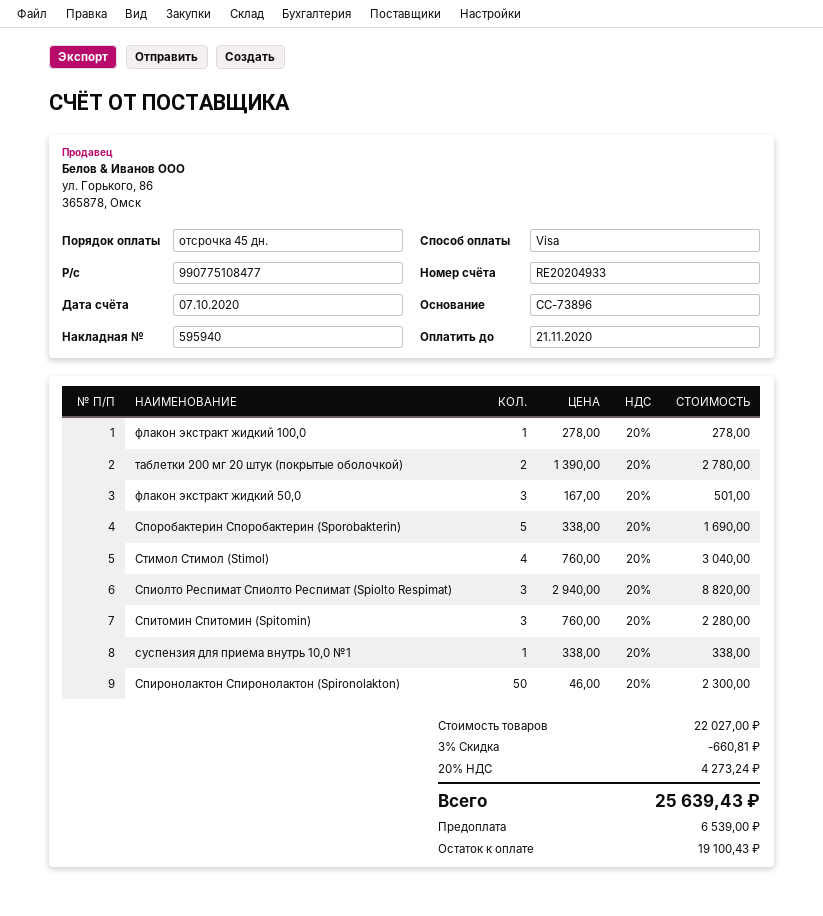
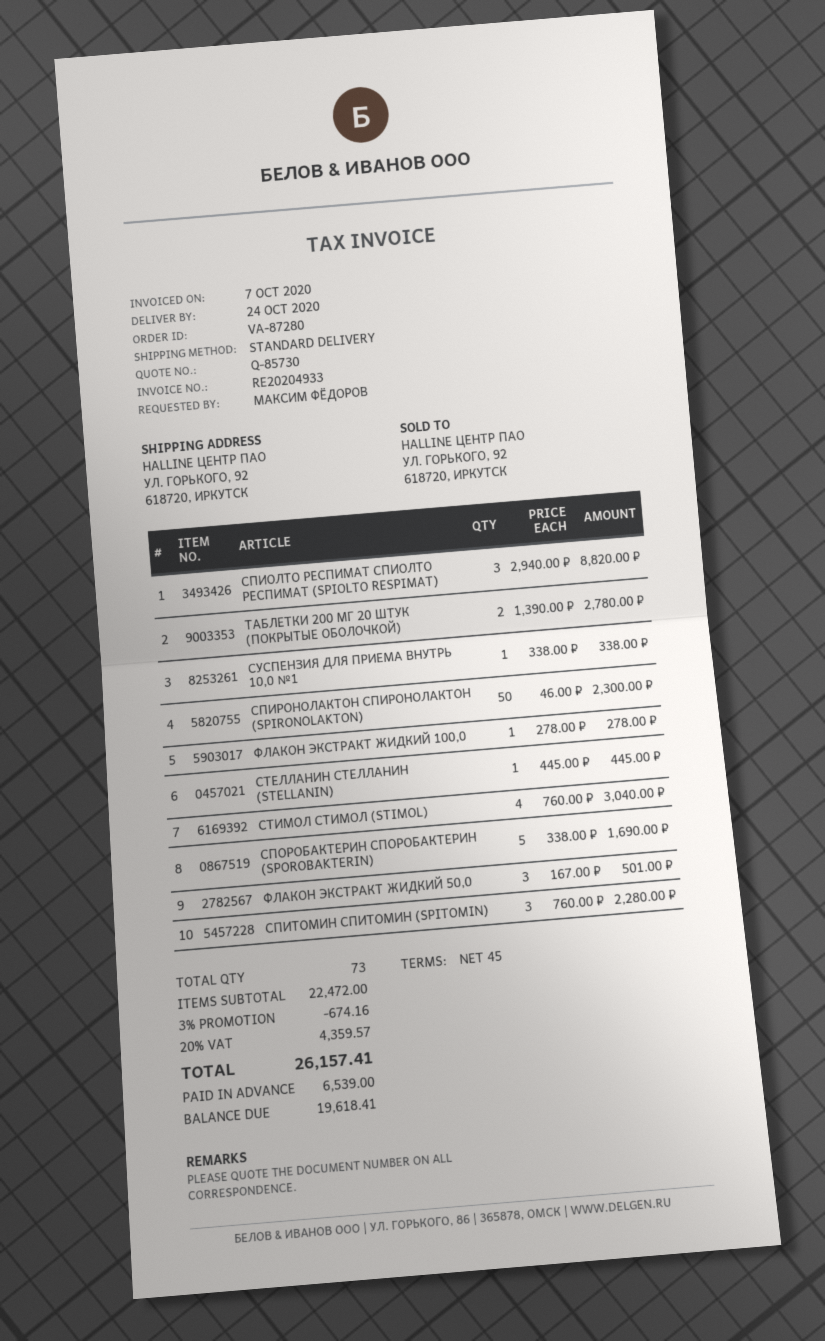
СТЕЛЛАНИН СТЕЛЛАНИН (STELLANIN): none -> 1 x 445.00 = 445.00
subtotal: 22027.00 -> 22472.00
discount: 3% = 660.81 -> 3% = 674.16
tax: 20% = 4273.24 -> 20% = 4359.57
total: 25639.43 -> 26157.41
balance: 19100.43 -> 19618.41

